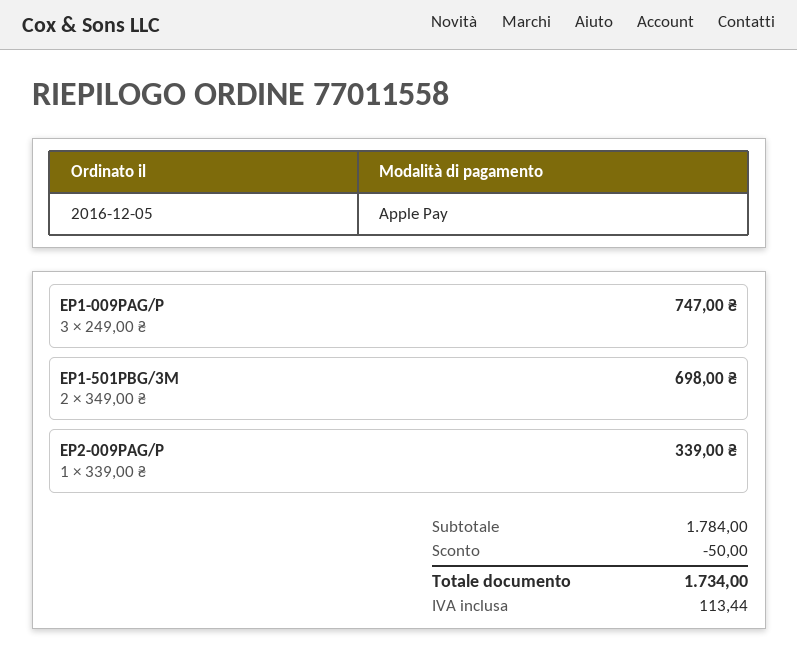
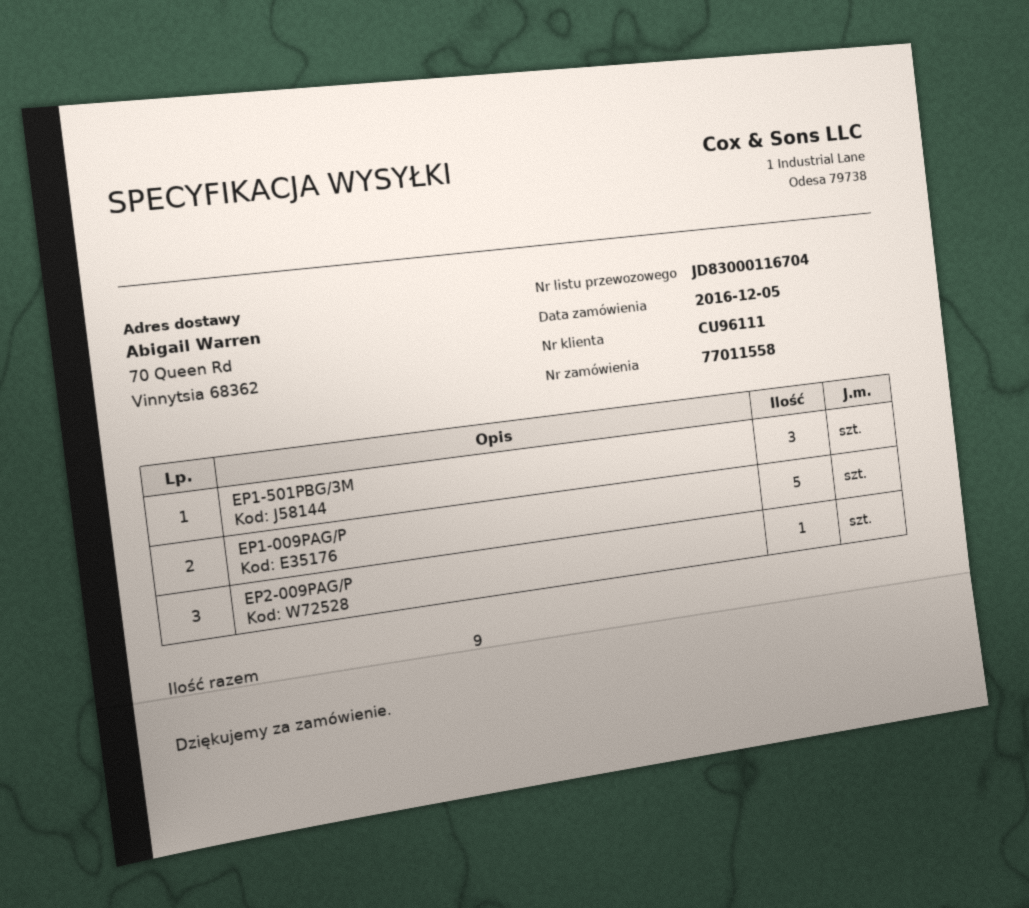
EP1-009PAG/P: 3 -> 5
EP1-501PBG/3M: 2 -> 3

